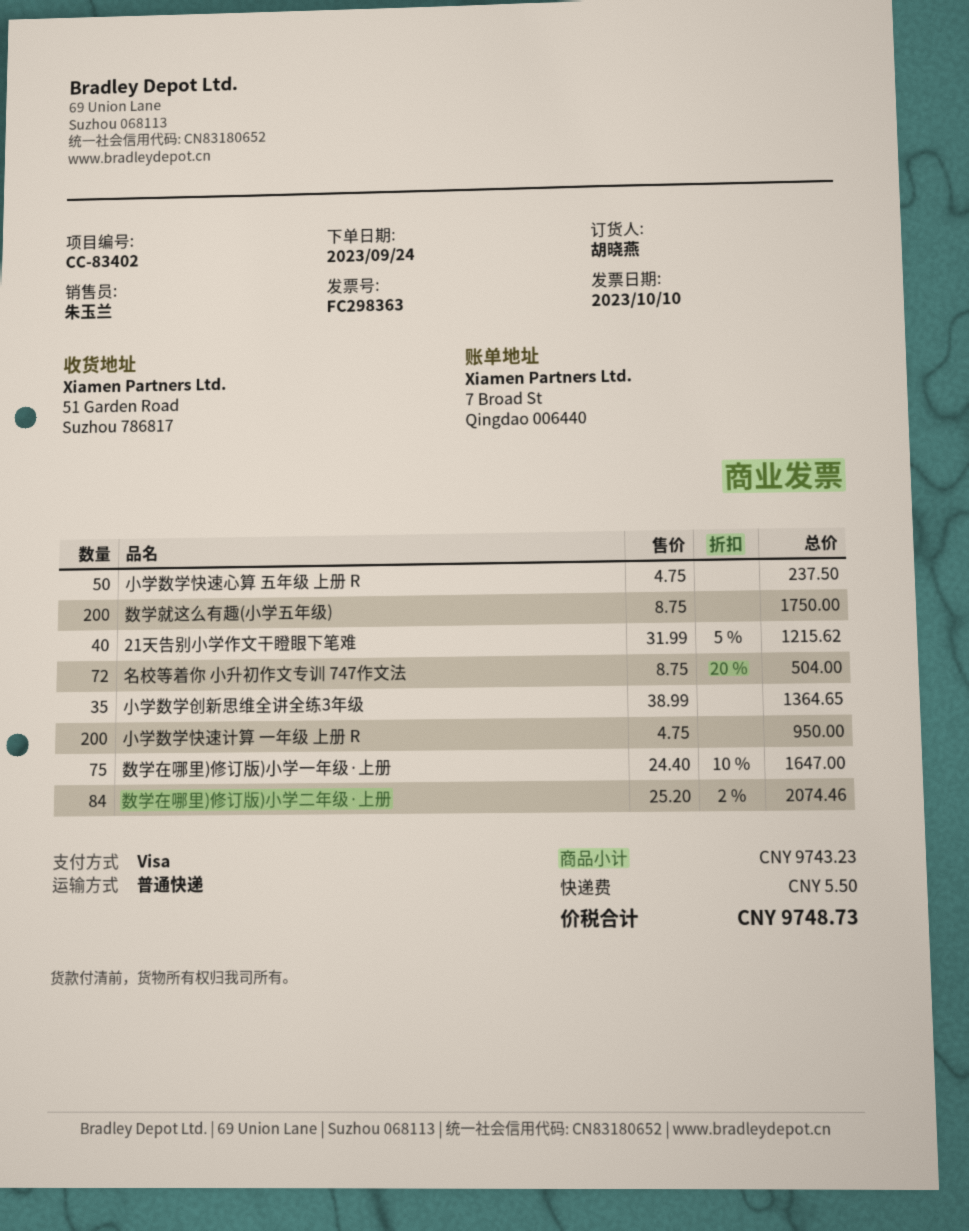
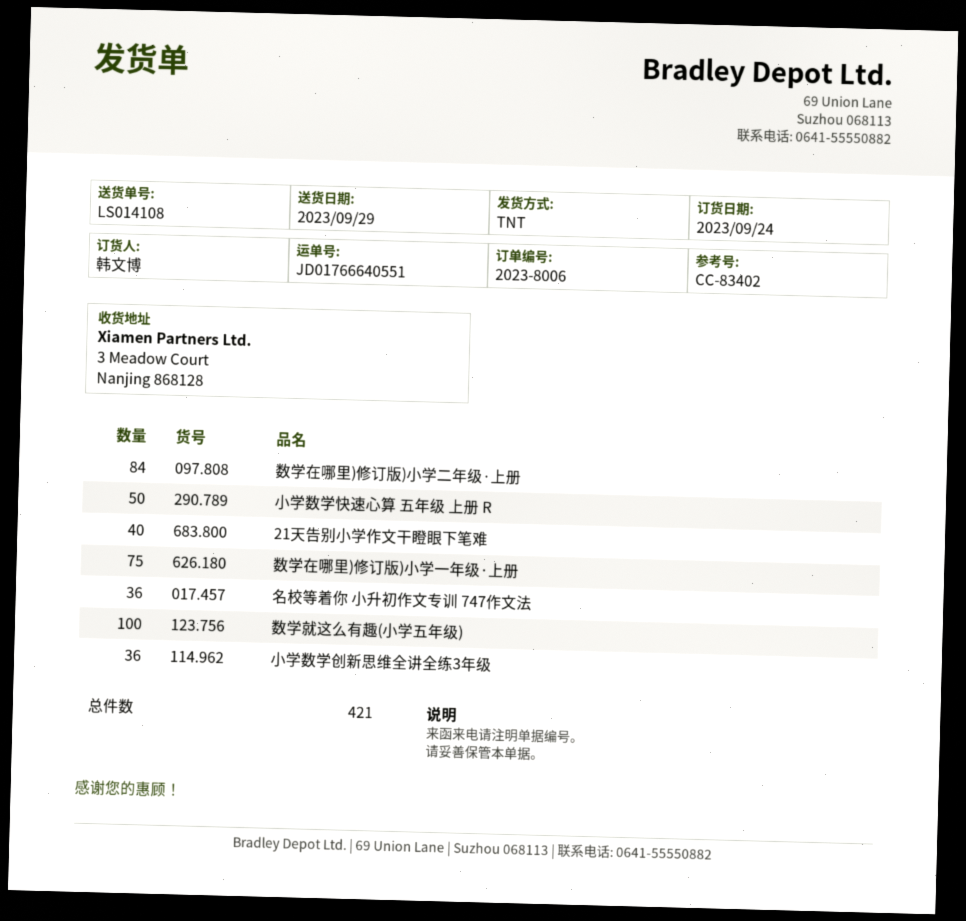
ordered by: 胡晓燕 -> 韩文博
shipping method: standard -> TNT
ship to: 51 Garden Road, Suzhou 786817 -> 3 Meadow Court, Nanjing 868128
数学就这么有趣(小学五年级): 200 -> 100
名校等着你 小升初作文专训 747作文法: 72 -> 36
小学数学创新思维全讲全练3年级: 35 -> 36
小学数学快速计算 一年级 上册 R: 200 -> none

